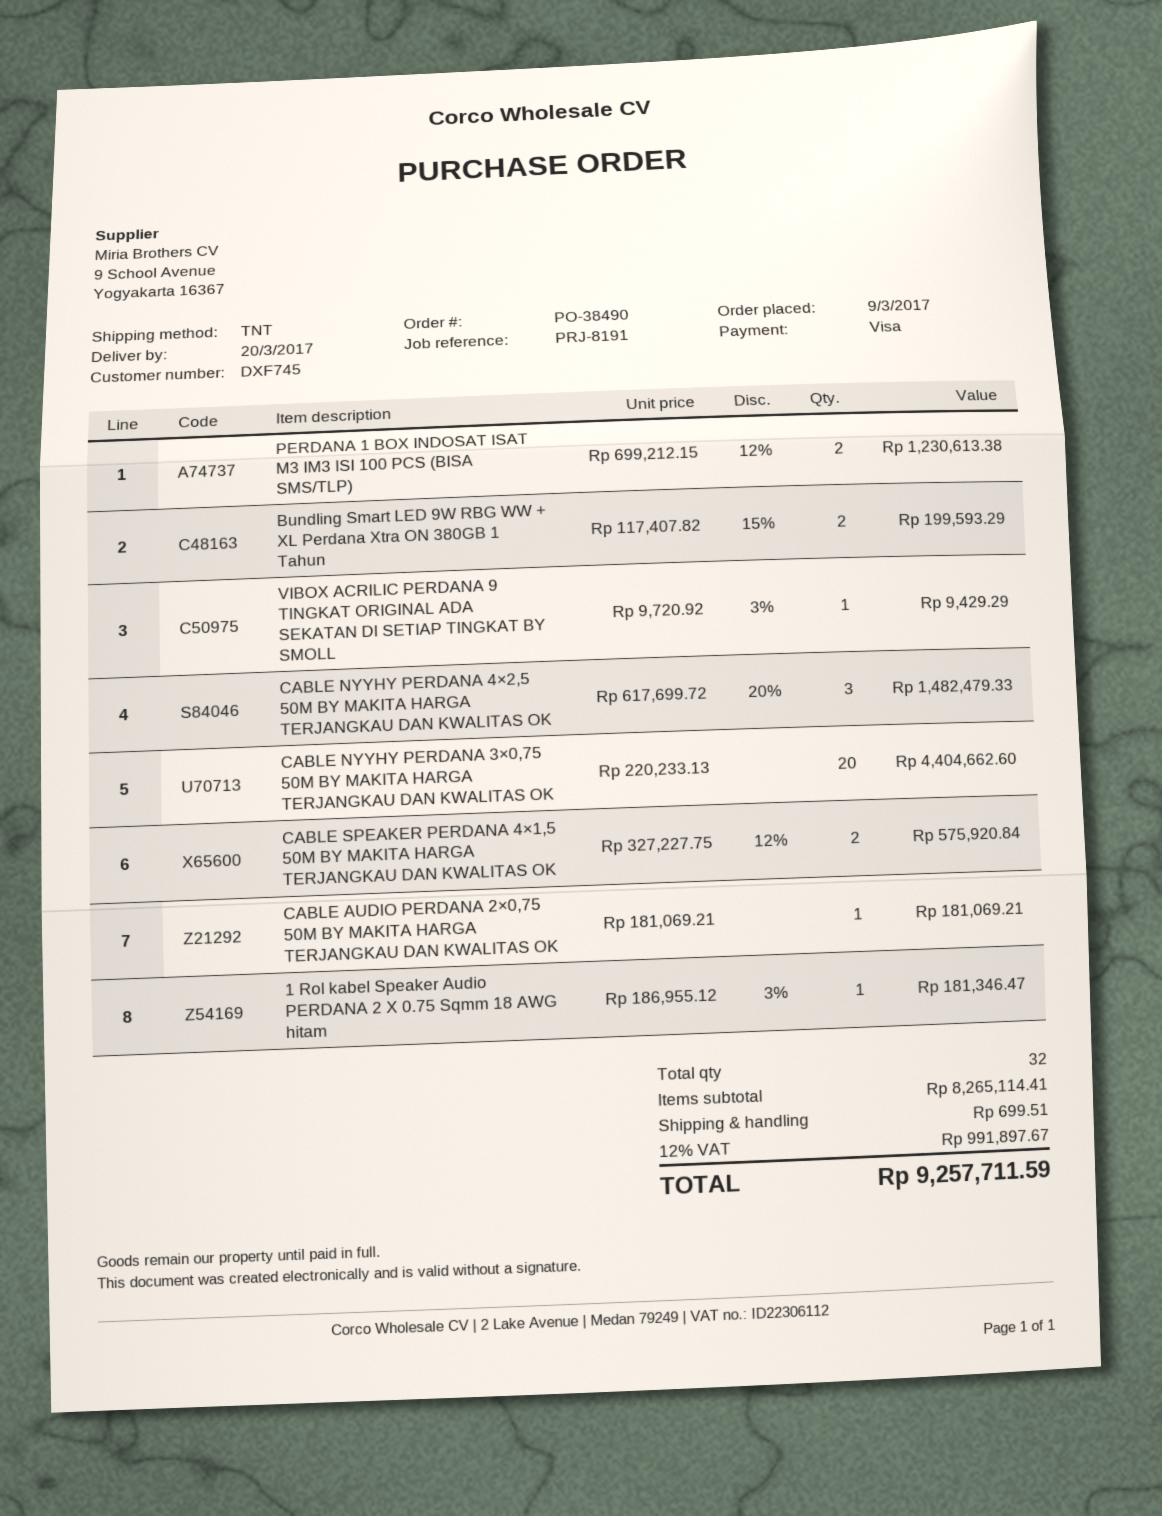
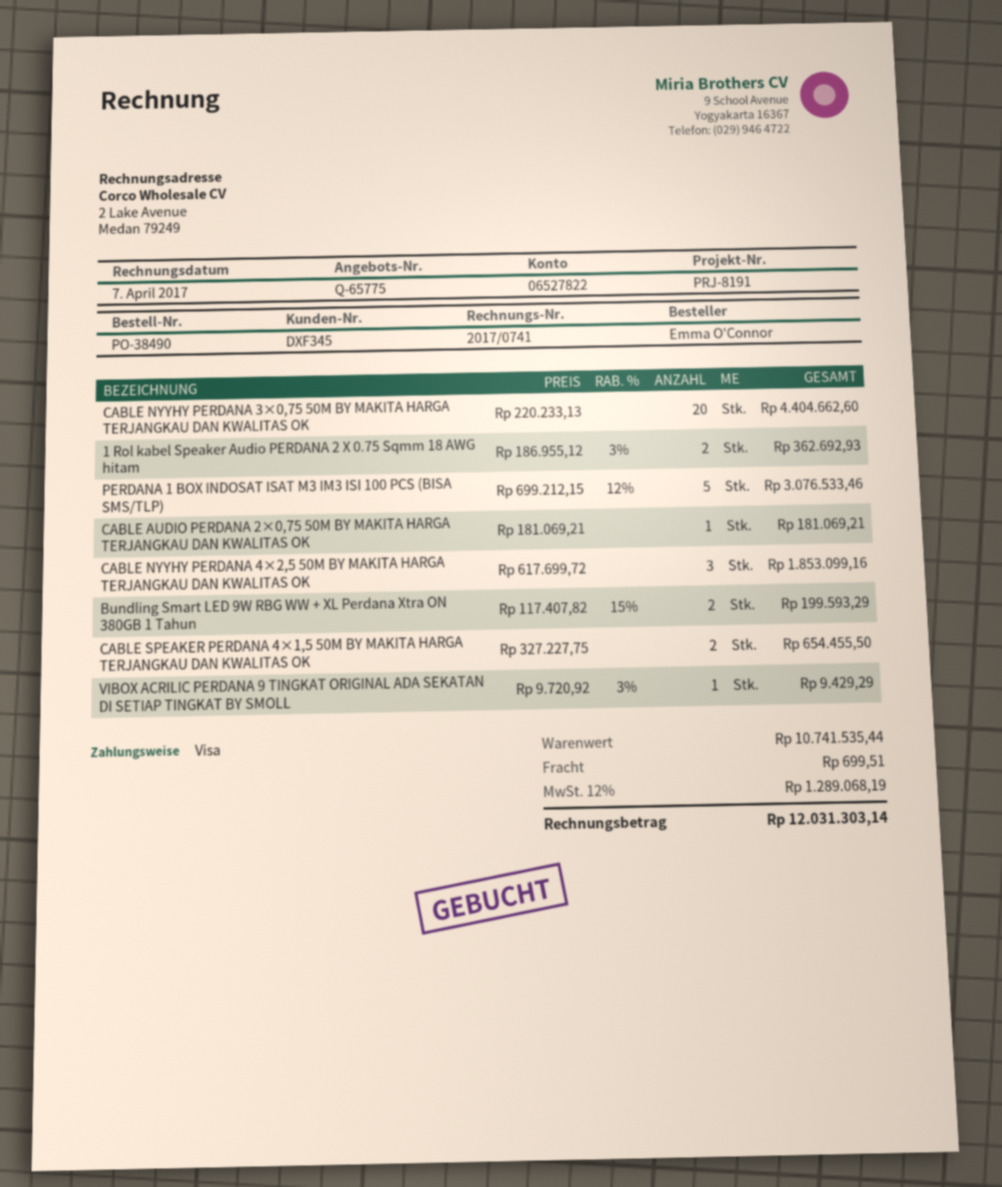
customer number: DXF745 -> DXF345
PERDANA 1 BOX INDOSAT ISAT M3 IM3 ISI 100 PCS (BISA SMS/TLP): 2 x 699212.15 - 12% = 1230613.38 -> 5 x 699212.15 - 12% = 3076533.46
CABLE NYYHY PERDANA 4×2,5 50M BY MAKITA HARGA TERJANGKAU DAN KWALITAS OK: 3 x 617699.72 - 20% = 1482479.33 -> 3 x 617699.72 = 1853099.16
CABLE SPEAKER PERDANA 4×1,5 50M BY MAKITA HARGA TERJANGKAU DAN KWALITAS OK: 2 x 327227.75 - 12% = 575920.84 -> 2 x 327227.75 = 654455.50
1 Rol kabel Speaker Audio PERDANA 2 X 0.75 Sqmm 18 AWG hitam: 1 x 186955.12 - 3% = 181346.47 -> 2 x 186955.12 - 3% = 362692.93
subtotal: 8265114.41 -> 10741535.44
tax: 12% = 991897.67 -> 12% = 1289068.19
total: 9257711.59 -> 12031303.14

